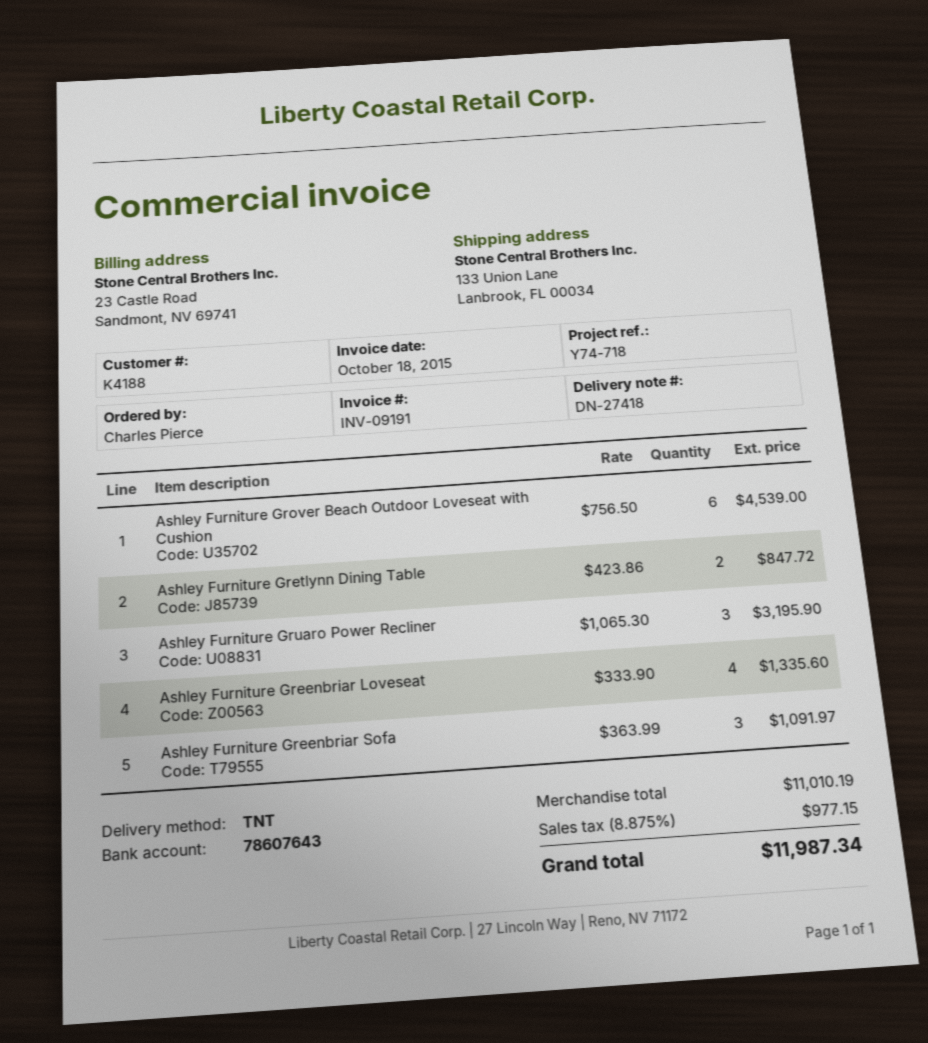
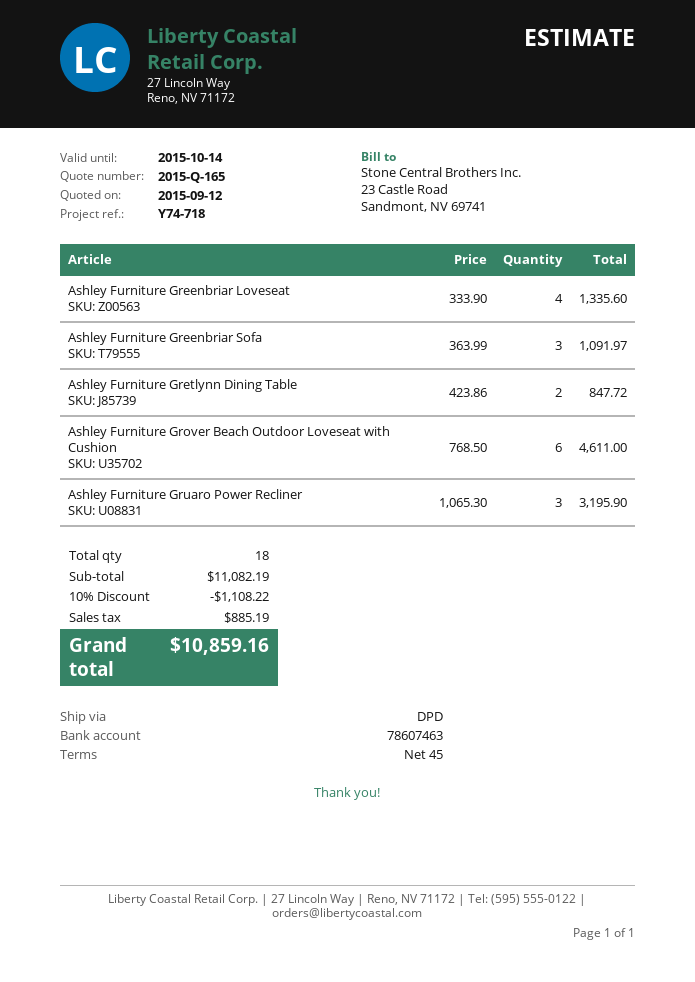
bank account: 78607643 -> 78607463
shipping method: TNT -> DPD
Ashley Furniture Grover Beach Outdoor Loveseat with Cushion: 6 x 756.50 = 4539.00 -> 6 x 768.50 = 4611.00
subtotal: 11010.19 -> 11082.19
discount: none -> 10% = 1108.22
tax: 977.15 -> 885.19
total: 11987.34 -> 10859.16

